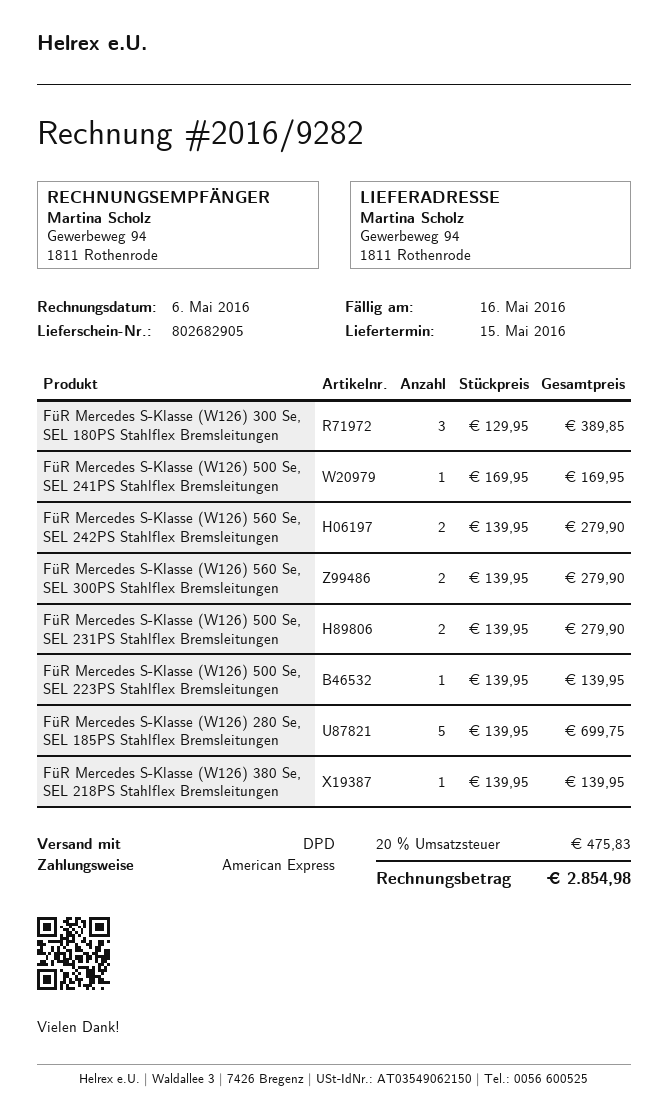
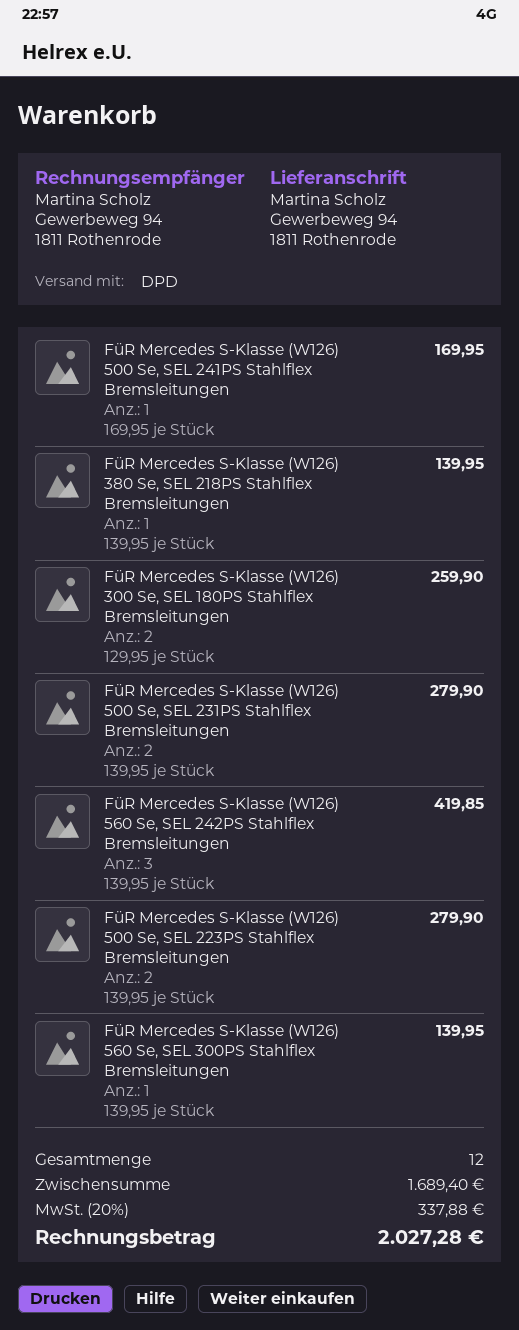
FüR Mercedes S-Klasse (W126) 300 Se, SEL 180PS Stahlflex Bremsleitungen: 3 x 129.95 = 389.85 -> 2 x 129.95 = 259.90
FüR Mercedes S-Klasse (W126) 560 Se, SEL 242PS Stahlflex Bremsleitungen: 2 x 139.95 = 279.90 -> 3 x 139.95 = 419.85
FüR Mercedes S-Klasse (W126) 560 Se, SEL 300PS Stahlflex Bremsleitungen: 2 x 139.95 = 279.90 -> 1 x 139.95 = 139.95
FüR Mercedes S-Klasse (W126) 500 Se, SEL 223PS Stahlflex Bremsleitungen: 1 x 139.95 = 139.95 -> 2 x 139.95 = 279.90
FüR Mercedes S-Klasse (W126) 280 Se, SEL 185PS Stahlflex Bremsleitungen: 5 x 139.95 = 699.75 -> none
tax: 20% = 475.83 -> 20% = 337.88
total: 2854.98 -> 2027.28

